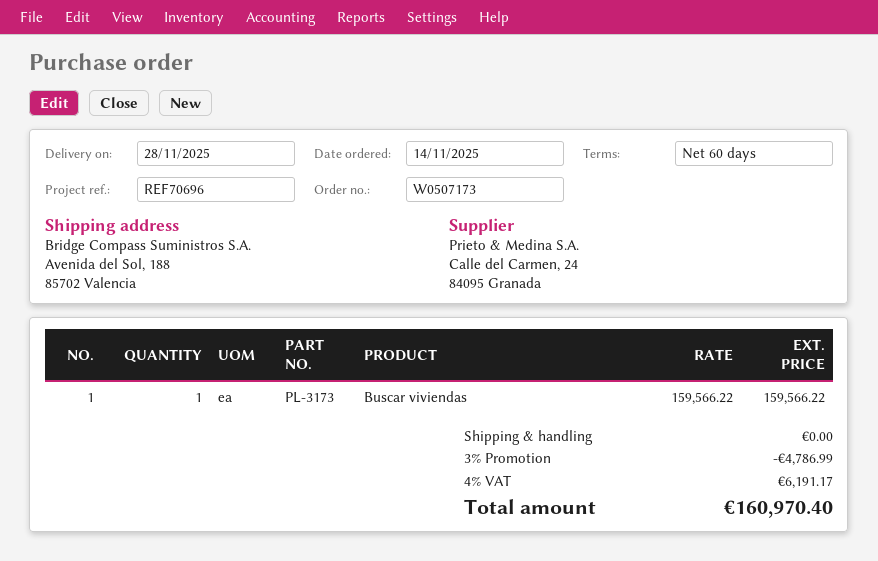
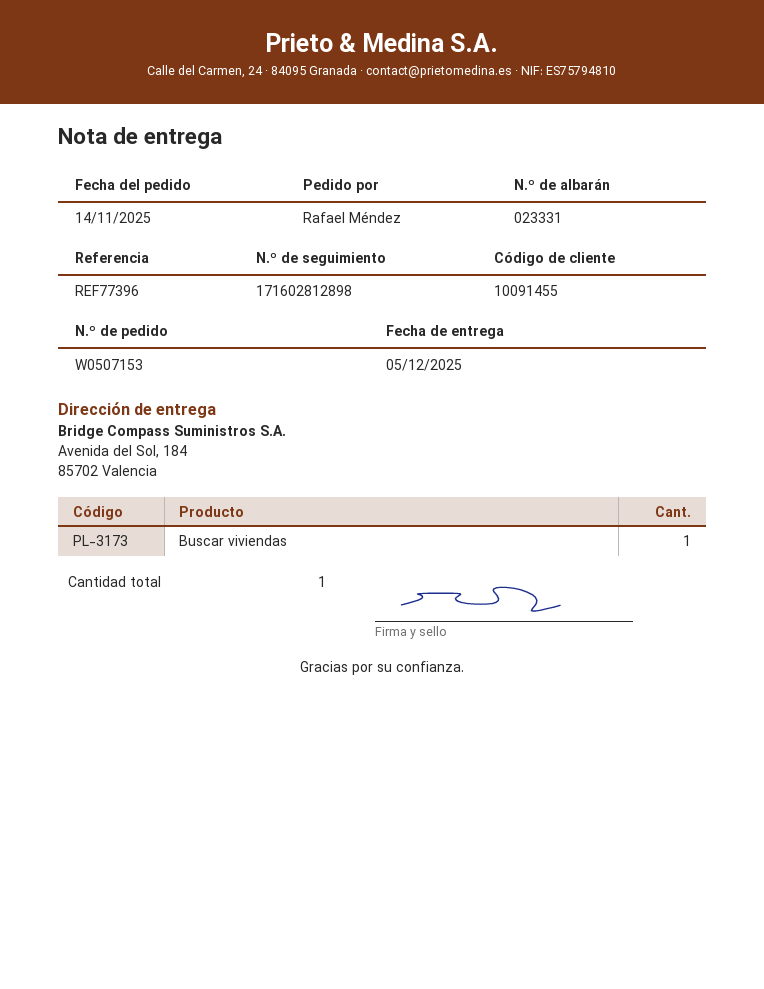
order number: W0507173 -> W0507153
delivery date: 2025-11-28 -> 2025-12-05
reference: REF70696 -> REF77396
ship to: Avenida del Sol, 188, 85702 Valencia -> Avenida del Sol, 184, 85702 Valencia

